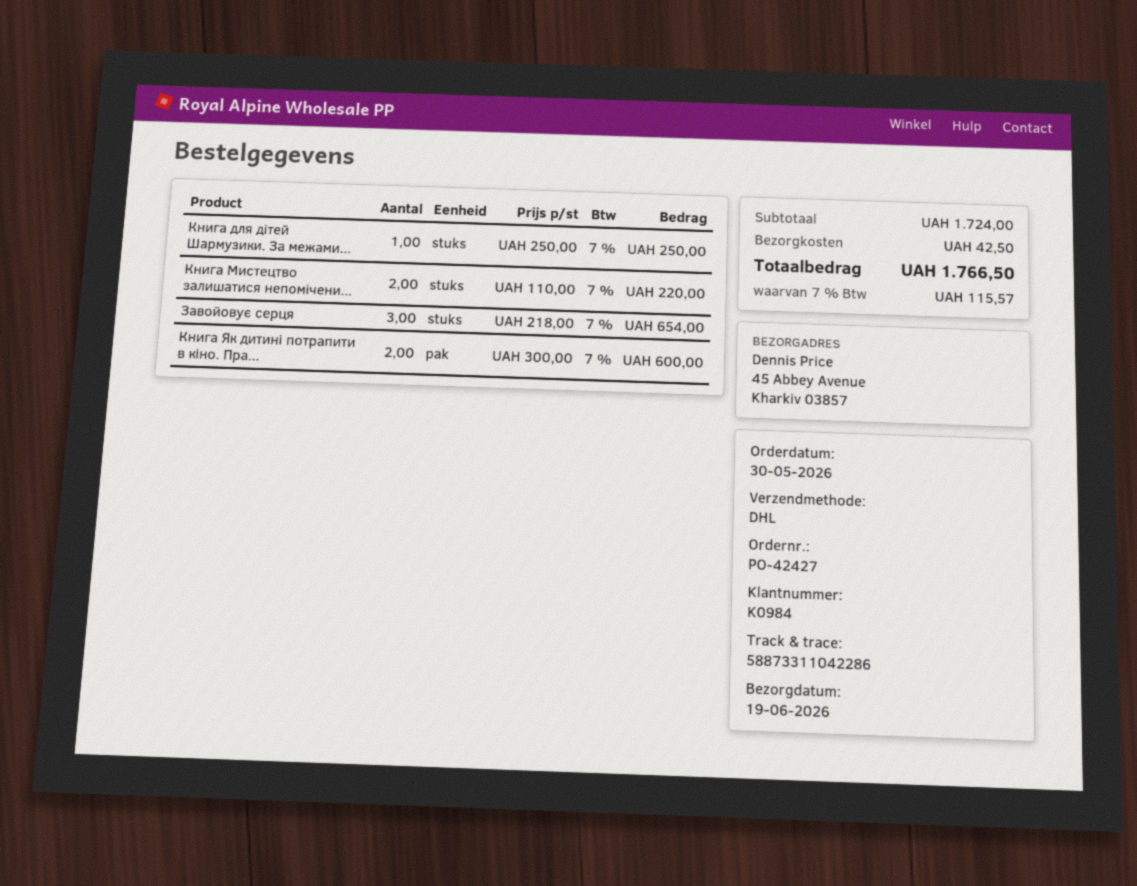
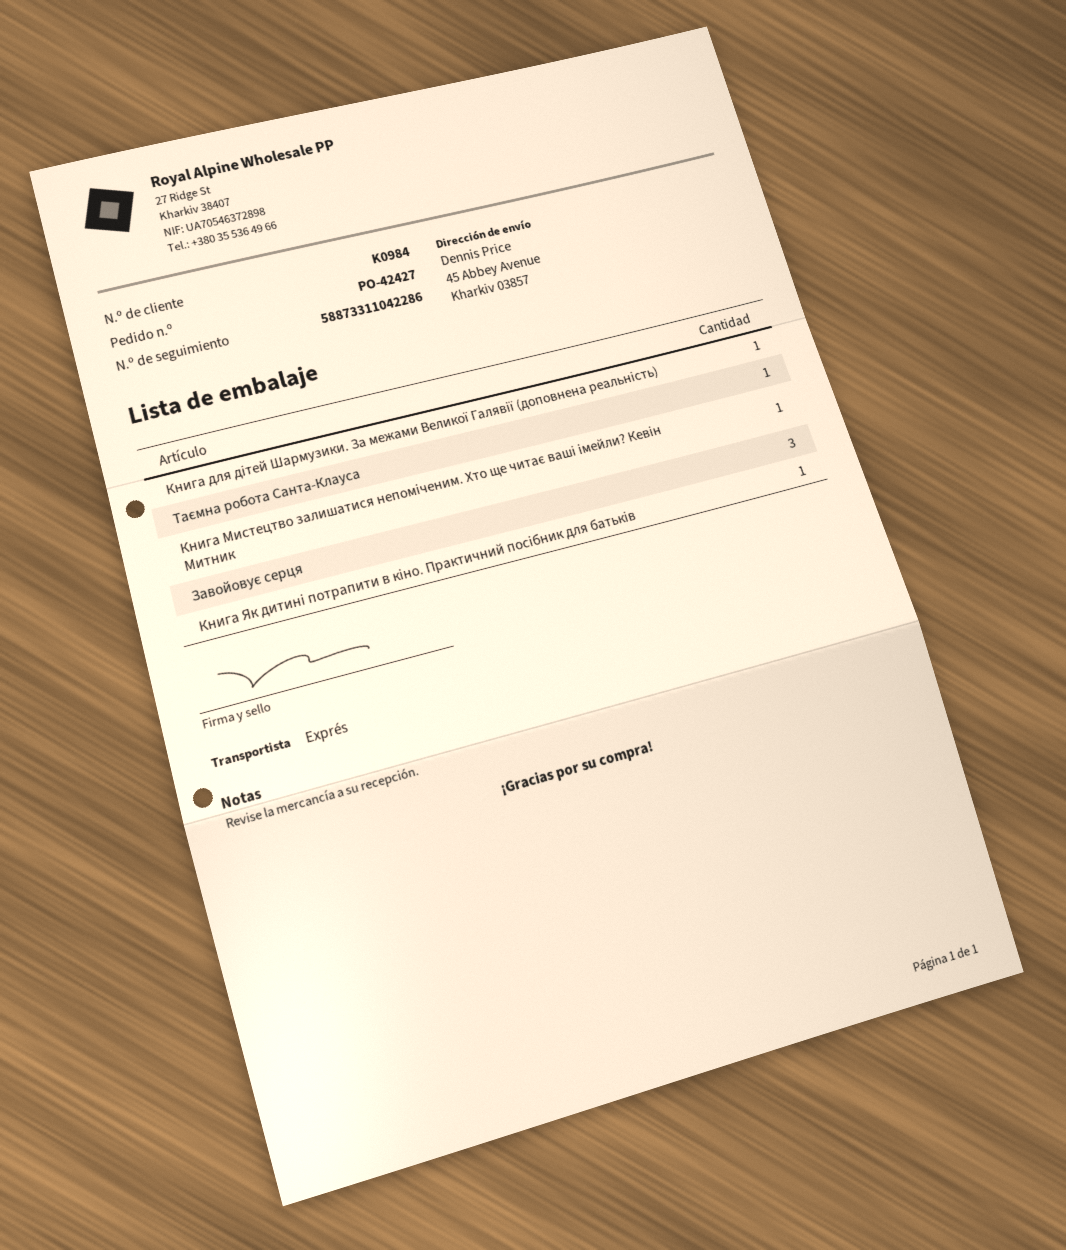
shipping method: DHL -> express
Книга Мистецтво залишатися непомічени...: 2 -> 1
Книга Як дитині потрапити в кіно. Пра...: 2 -> 1
Таємна робота Санта-Клауса: none -> 1

